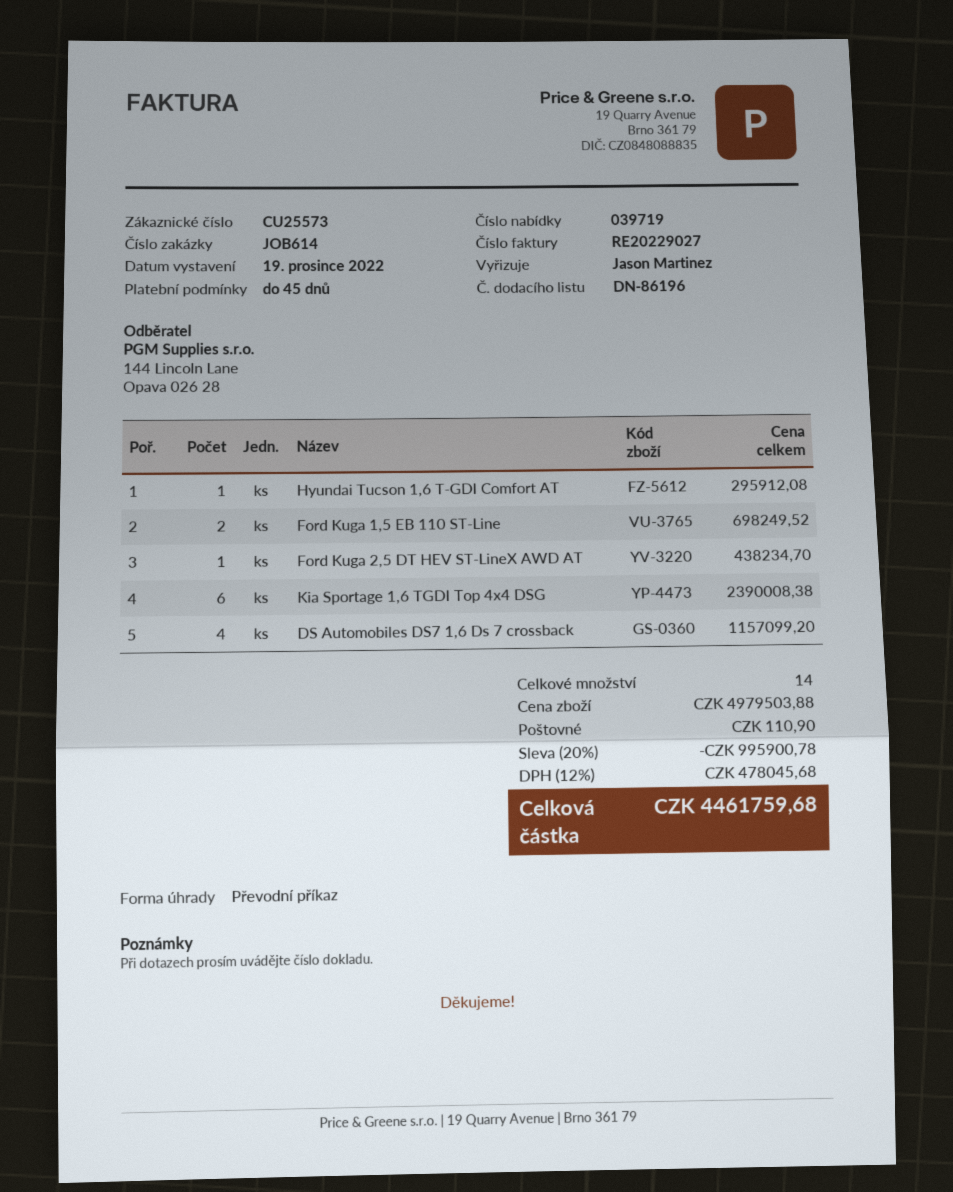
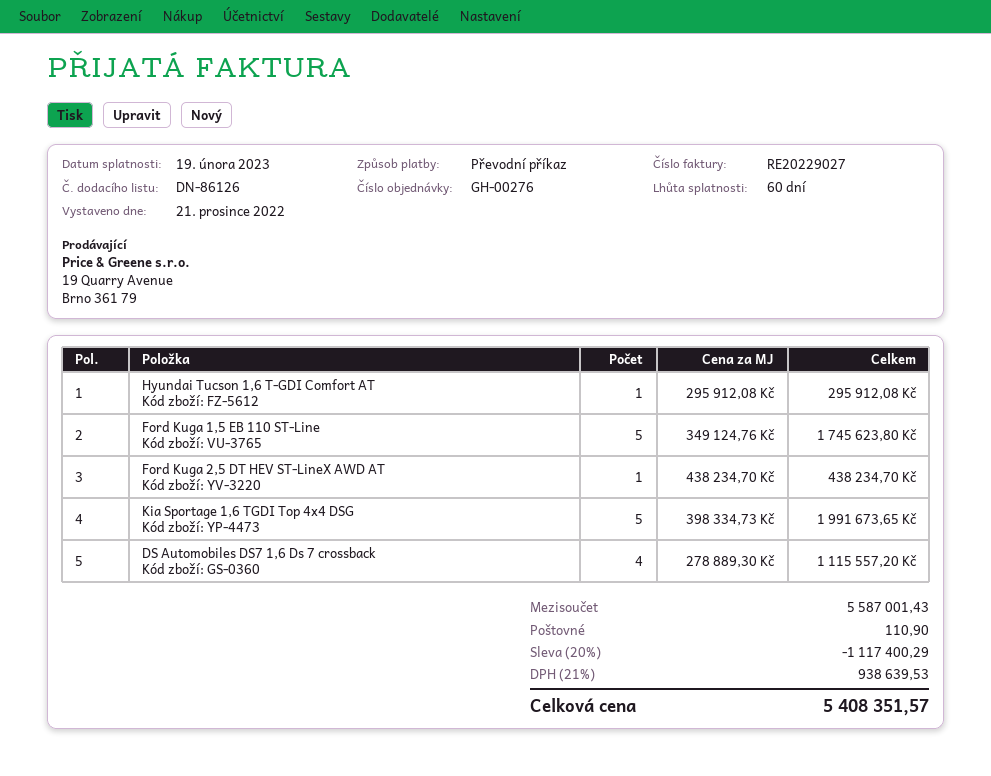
delivery note number: DN-86196 -> DN-86126
invoice date: 2022-12-19 -> 2022-12-21
payment terms: 45 days -> 60 days
Ford Kuga 1,5 EB 110 ST-Line: 2 for 698249.52 -> 5 for 1745623.80
Kia Sportage 1,6 TGDI Top 4x4 DSG: 6 for 2390008.38 -> 5 for 1991673.65
DS Automobiles DS7 1,6 Ds 7 crossback: 4 for 1157099.20 -> 4 for 1115557.20
subtotal: 4979503.88 -> 5587001.43
discount: 20% = 995900.78 -> 20% = 1117400.29
tax: 12% = 478045.68 -> 21% = 938639.53
total: 4461759.68 -> 5408351.57

